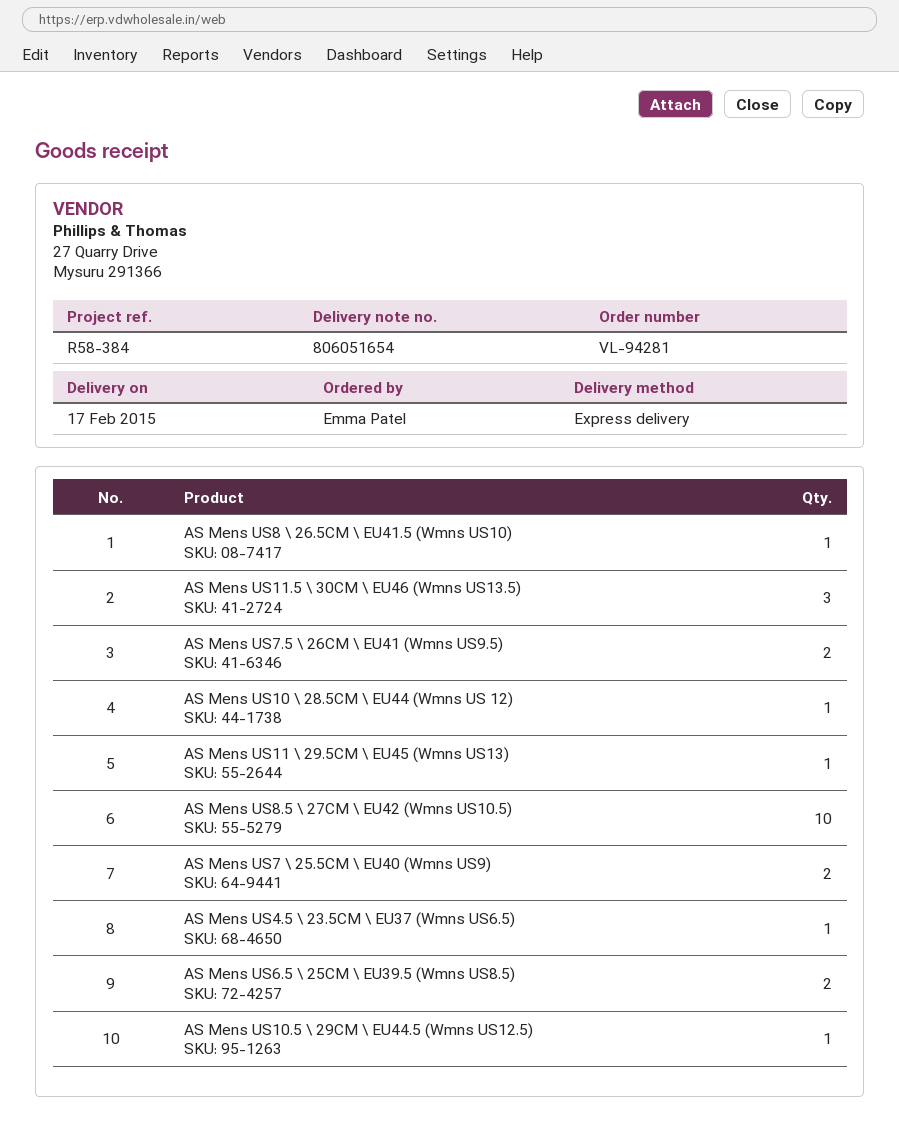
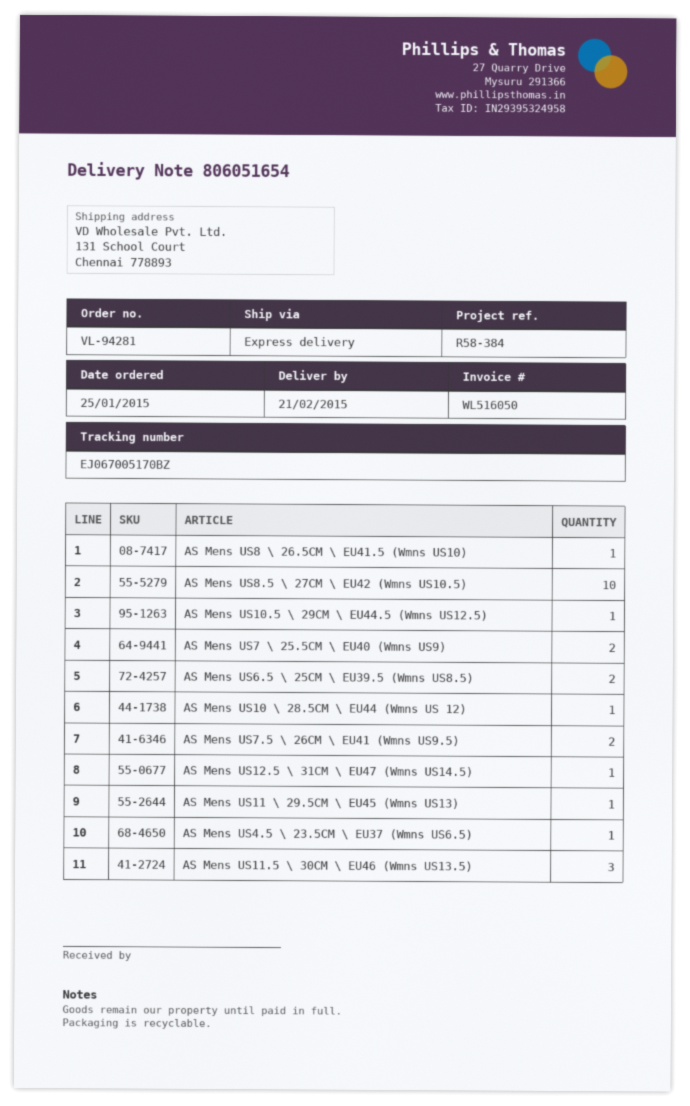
delivery date: 2015-02-17 -> 2015-02-21
AS Mens US12.5 \ 31CM \ EU47 (Wmns US14.5): none -> 1

